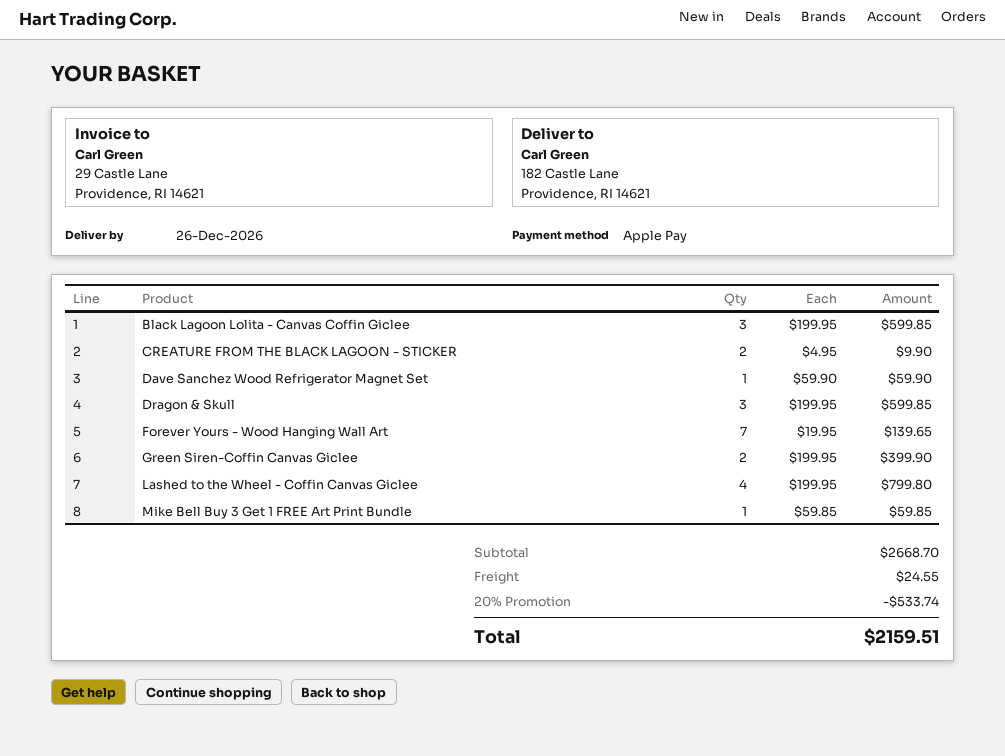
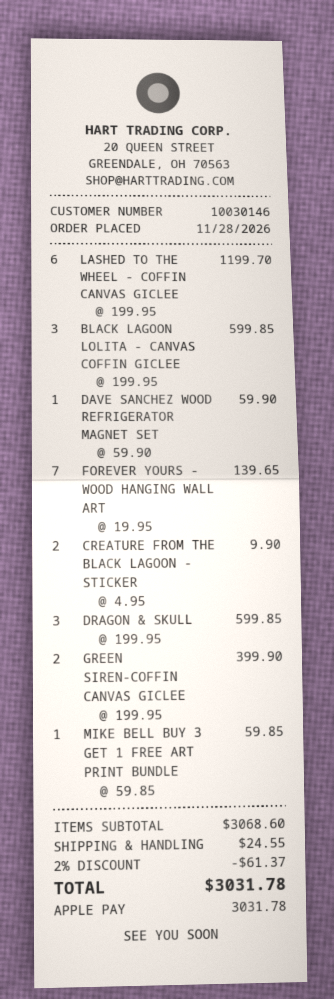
Lashed to the Wheel - Coffin Canvas Giclee: 4 x 199.95 = 799.80 -> 6 x 199.95 = 1199.70
subtotal: 2668.70 -> 3068.60
discount: 20% = 533.74 -> 2% = 61.37
total: 2159.51 -> 3031.78

